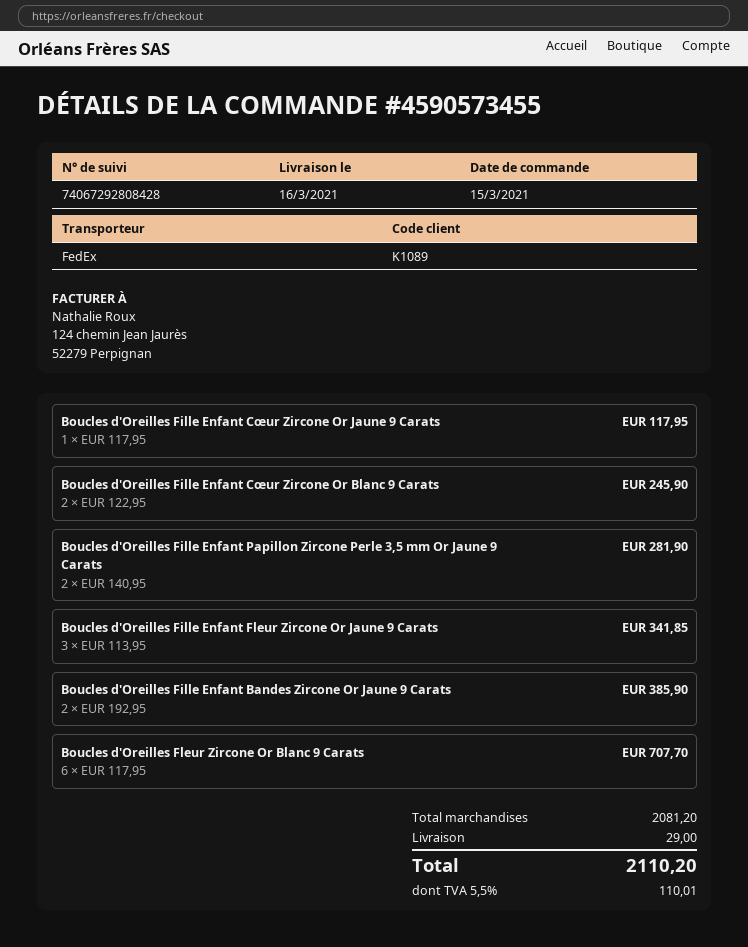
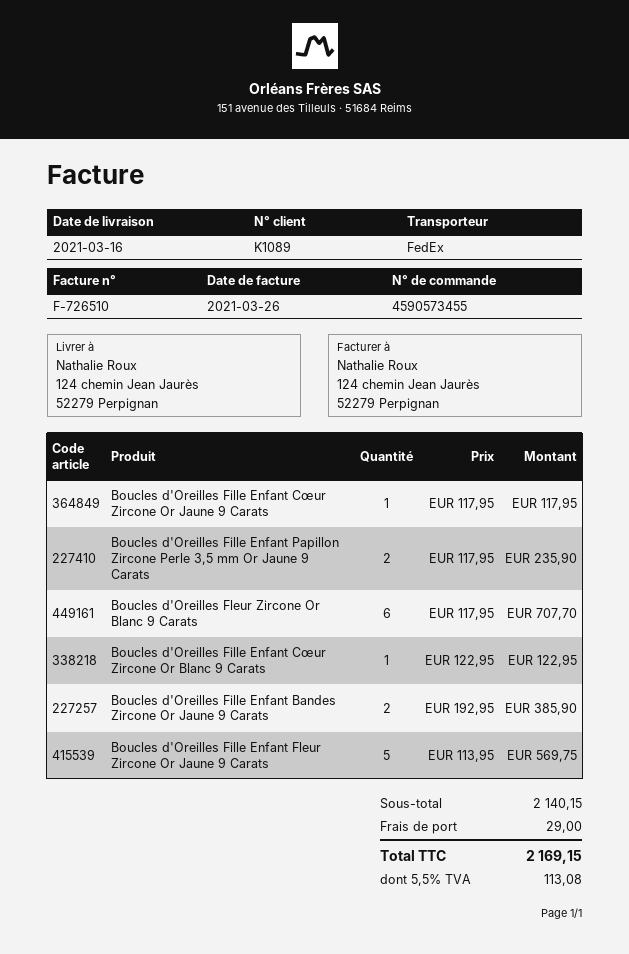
Boucles d'Oreilles Fille Enfant Cœur Zircone Or Blanc 9 Carats: 2 x 122.95 = 245.90 -> 1 x 122.95 = 122.95
Boucles d'Oreilles Fille Enfant Papillon Zircone Perle 3,5 mm Or Jaune 9 Carats: 2 x 140.95 = 281.90 -> 2 x 117.95 = 235.90
Boucles d'Oreilles Fille Enfant Fleur Zircone Or Jaune 9 Carats: 3 x 113.95 = 341.85 -> 5 x 113.95 = 569.75
subtotal: 2081.20 -> 2140.15
tax: 5.5% = 110.01 -> 5.5% = 113.08
total: 2110.20 -> 2169.15

